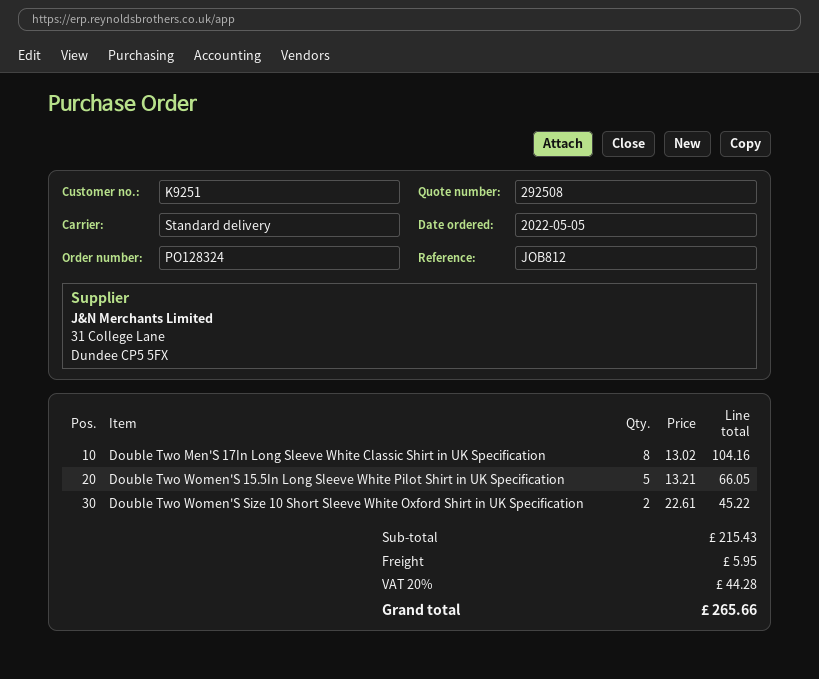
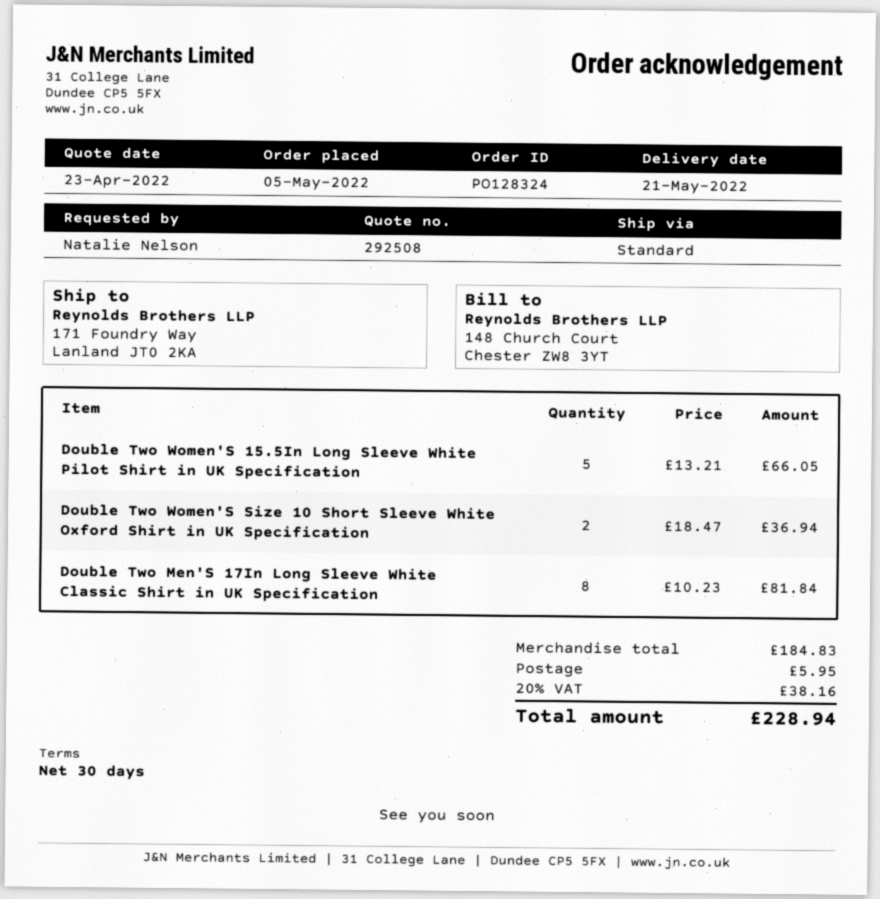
Double Two Men'S 17In Long Sleeve White Classic Shirt in UK Specification: 8 x 13.02 = 104.16 -> 8 x 10.23 = 81.84
Double Two Women'S Size 10 Short Sleeve White Oxford Shirt in UK Specification: 2 x 22.61 = 45.22 -> 2 x 18.47 = 36.94
subtotal: 215.43 -> 184.83
tax: 20% = 44.28 -> 20% = 38.16
total: 265.66 -> 228.94

